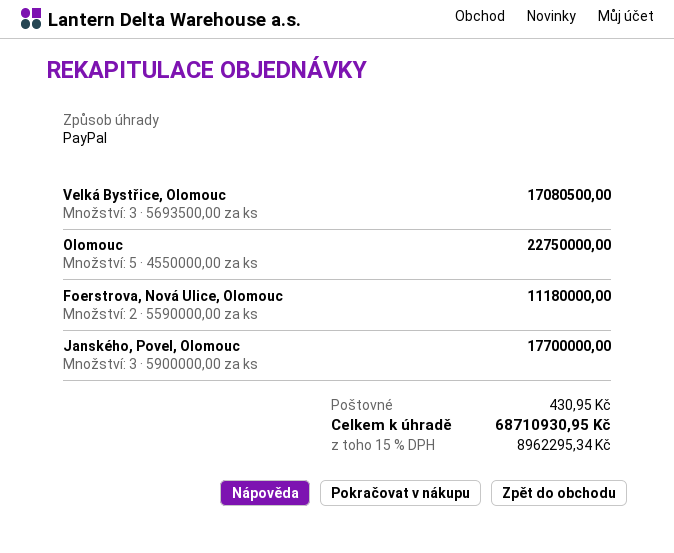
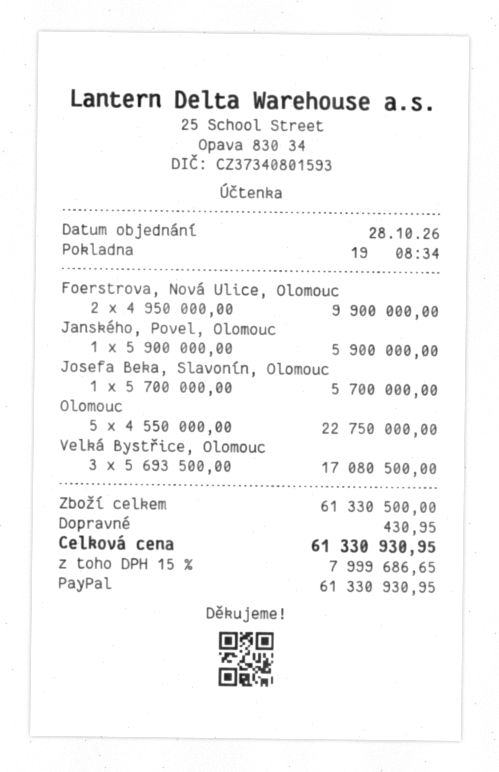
Foerstrova, Nová Ulice, Olomouc: 2 x 5590000.00 = 11180000.00 -> 2 x 4950000.00 = 9900000.00
Janského, Povel, Olomouc: 3 x 5900000.00 = 17700000.00 -> 1 x 5900000.00 = 5900000.00
Josefa Beka, Slavonín, Olomouc: none -> 1 x 5700000.00 = 5700000.00
tax: 15% = 8962295.34 -> 15% = 7999686.65
total: 68710930.95 -> 61330930.95

